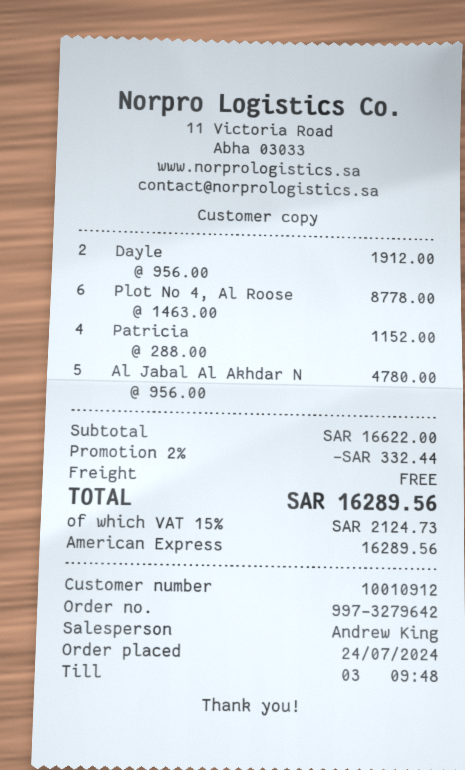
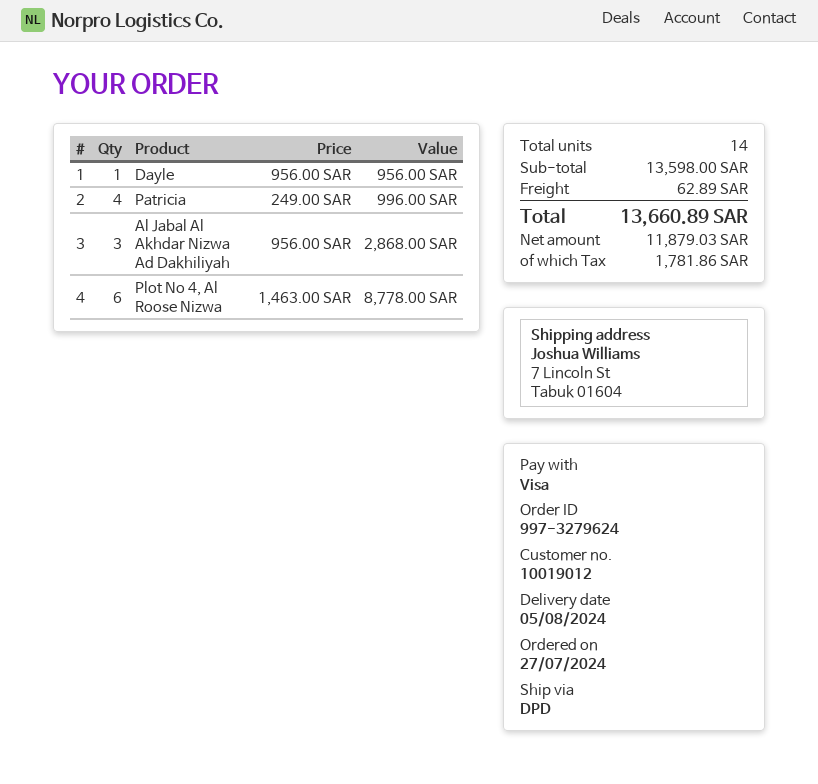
order number: 997-3279642 -> 997-3279624
order date: 2024-07-24 -> 2024-07-27
customer number: 10010912 -> 10019012
payment method: American Express -> Visa
Dayle: 2 x 956.00 = 1912.00 -> 1 x 956.00 = 956.00
Patricia: 4 x 288.00 = 1152.00 -> 4 x 249.00 = 996.00
Al Jabal Al Akhdar N: 5 x 956.00 = 4780.00 -> 3 x 956.00 = 2868.00
subtotal: 16622.00 -> 13598.00
discount: 2% = 332.44 -> none
shipping: 0.00 -> 62.89
tax: 2124.73 -> 1781.86
total: 16289.56 -> 13660.89

